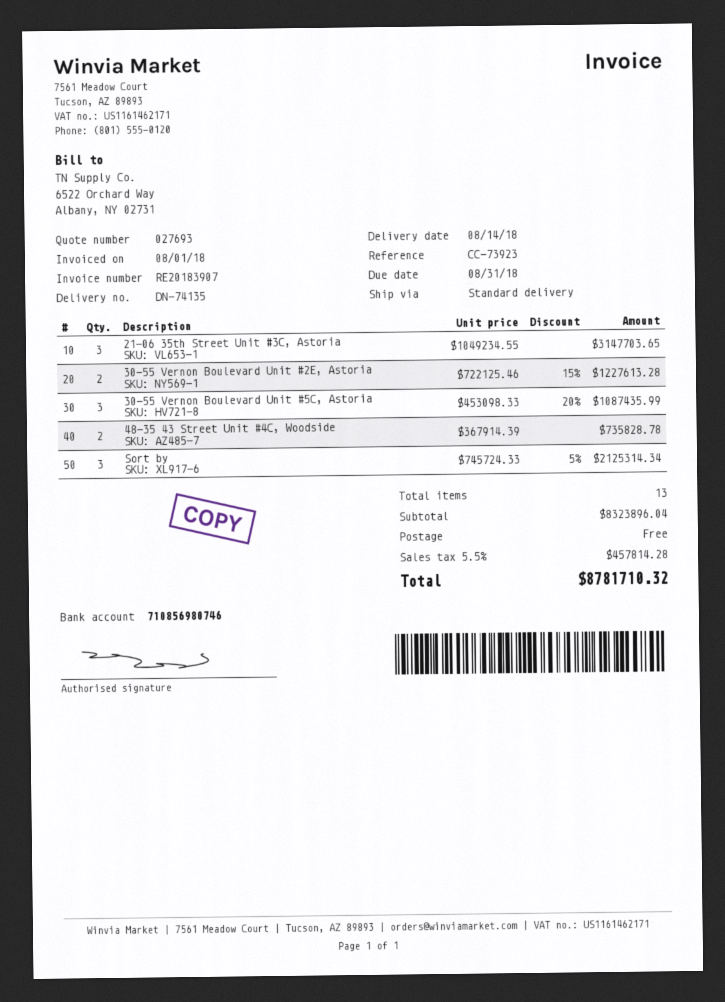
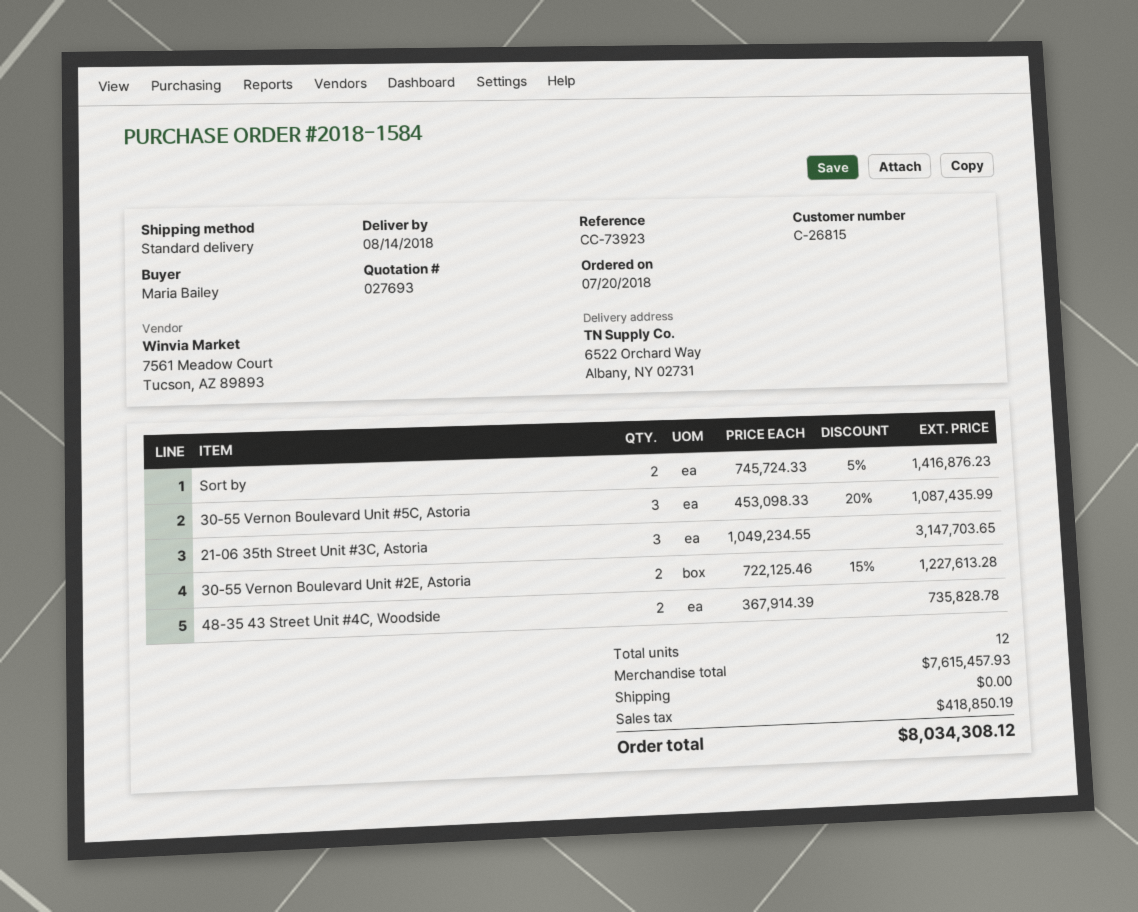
Sort by: 3 x 745724.33 - 5% = 2125314.34 -> 2 x 745724.33 - 5% = 1416876.23
total quantity: 13 -> 12
subtotal: 8323896.04 -> 7615457.93
tax: 457814.28 -> 418850.19
total: 8781710.32 -> 8034308.12

